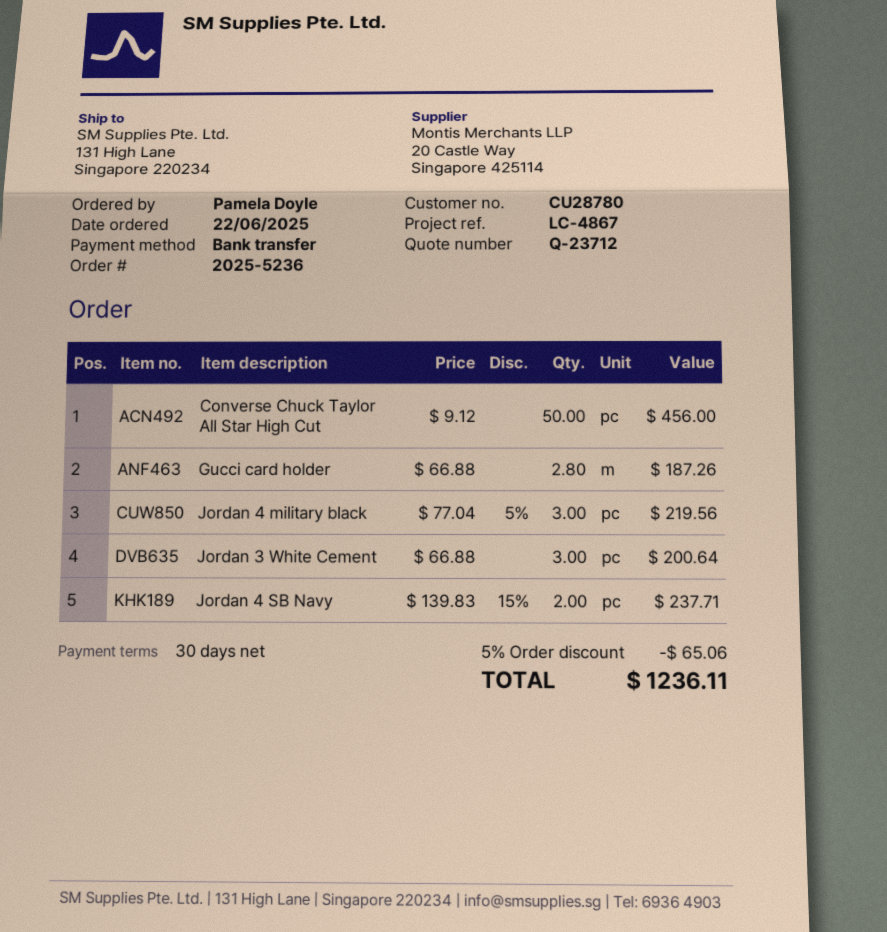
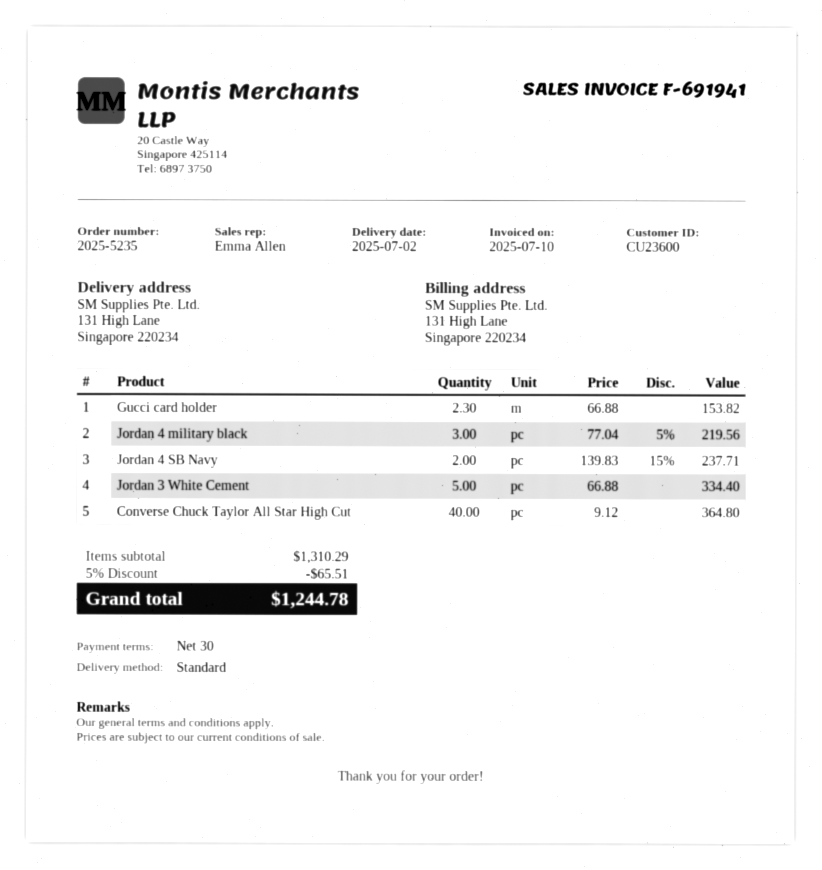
order number: 2025-5236 -> 2025-5235
customer number: CU28780 -> CU23600
Converse Chuck Taylor All Star High Cut: 50 x 9.12 = 456.00 -> 40 x 9.12 = 364.80
Gucci card holder: 2.8 x 66.88 = 187.26 -> 2.3 x 66.88 = 153.82
Jordan 3 White Cement: 3 x 66.88 = 200.64 -> 5 x 66.88 = 334.40
discount: 5% = 65.06 -> 5% = 65.51
total: 1236.11 -> 1244.78

